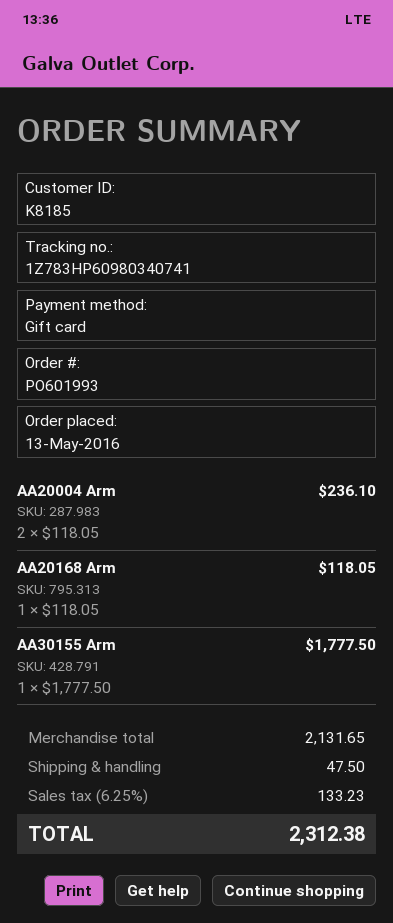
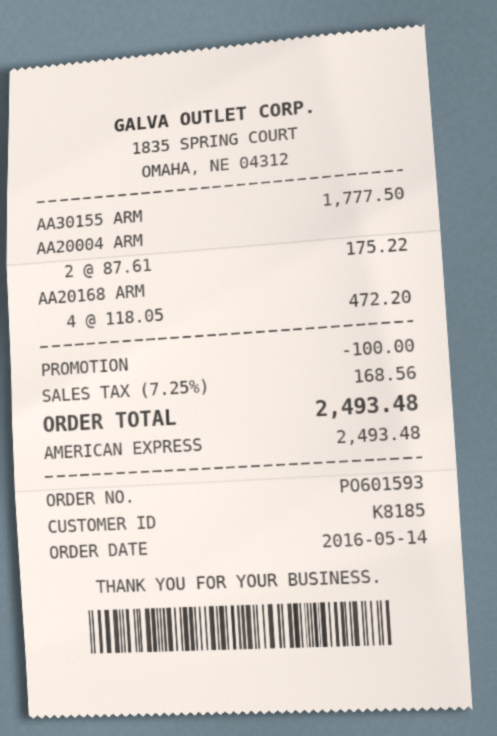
order number: PO601993 -> PO601593
order date: 2016-05-13 -> 2016-05-14
payment method: gift card -> American Express
AA20004 Arm: 2 x 118.05 = 236.10 -> 2 x 87.61 = 175.22
AA20168 Arm: 1 x 118.05 = 118.05 -> 4 x 118.05 = 472.20
discount: none -> 100.00
shipping: 47.50 -> none
tax: 6.25% = 133.23 -> 7.25% = 168.56
total: 2312.38 -> 2493.48

